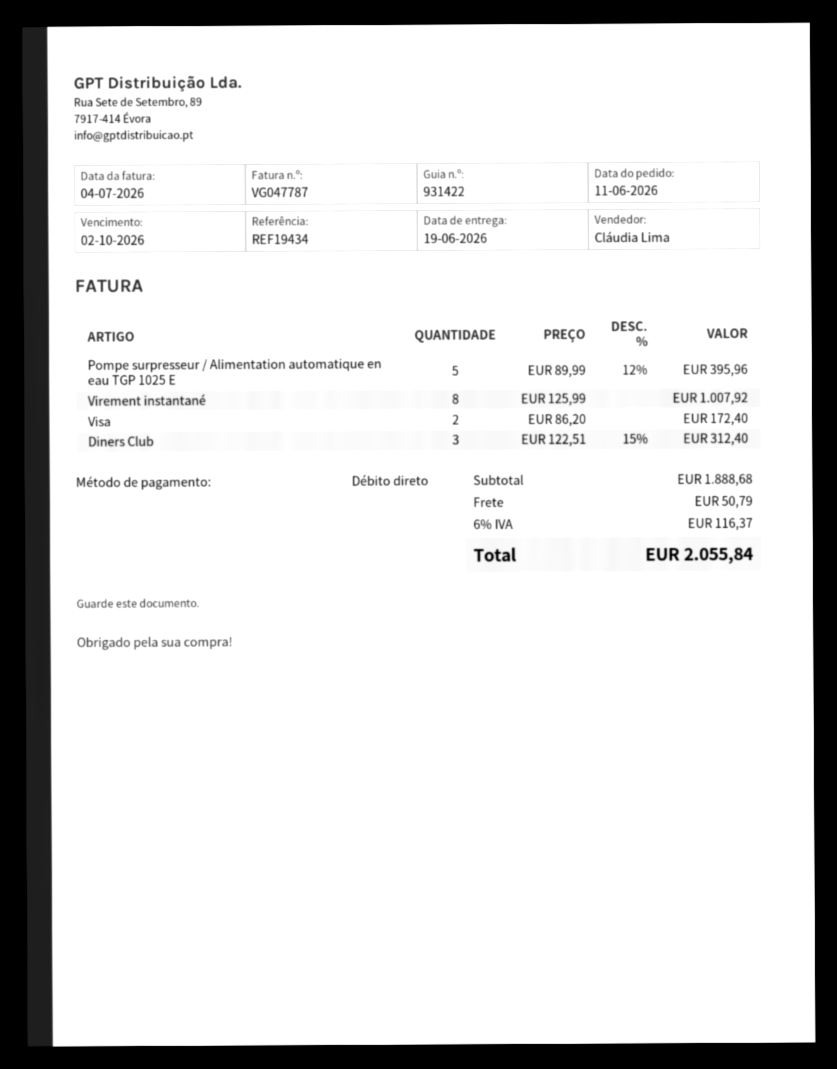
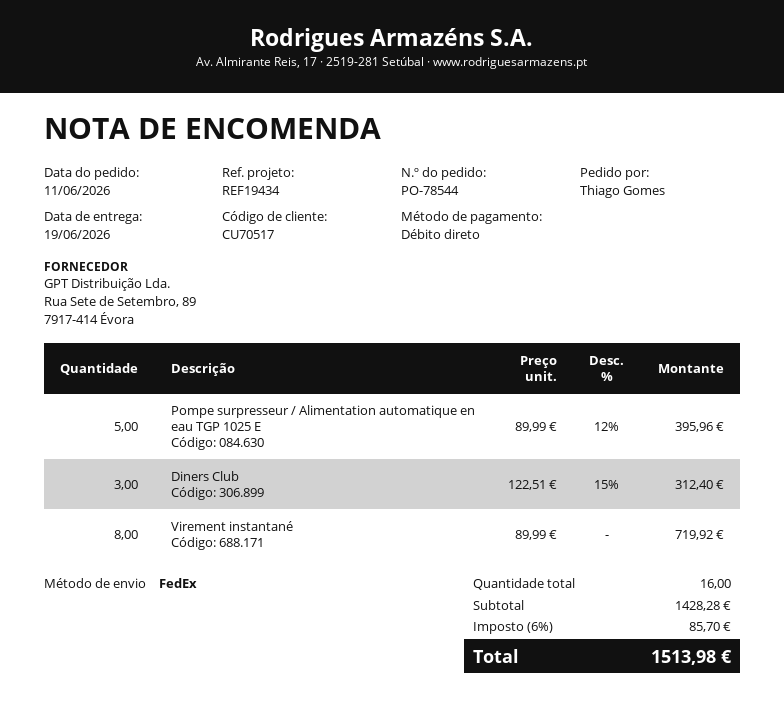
Virement instantané: 8 x 125.99 = 1007.92 -> 8 x 89.99 = 719.92
Visa: 2 x 86.20 = 172.40 -> none
subtotal: 1888.68 -> 1428.28
shipping: 50.79 -> none
tax: 6% = 116.37 -> 6% = 85.70
total: 2055.84 -> 1513.98

